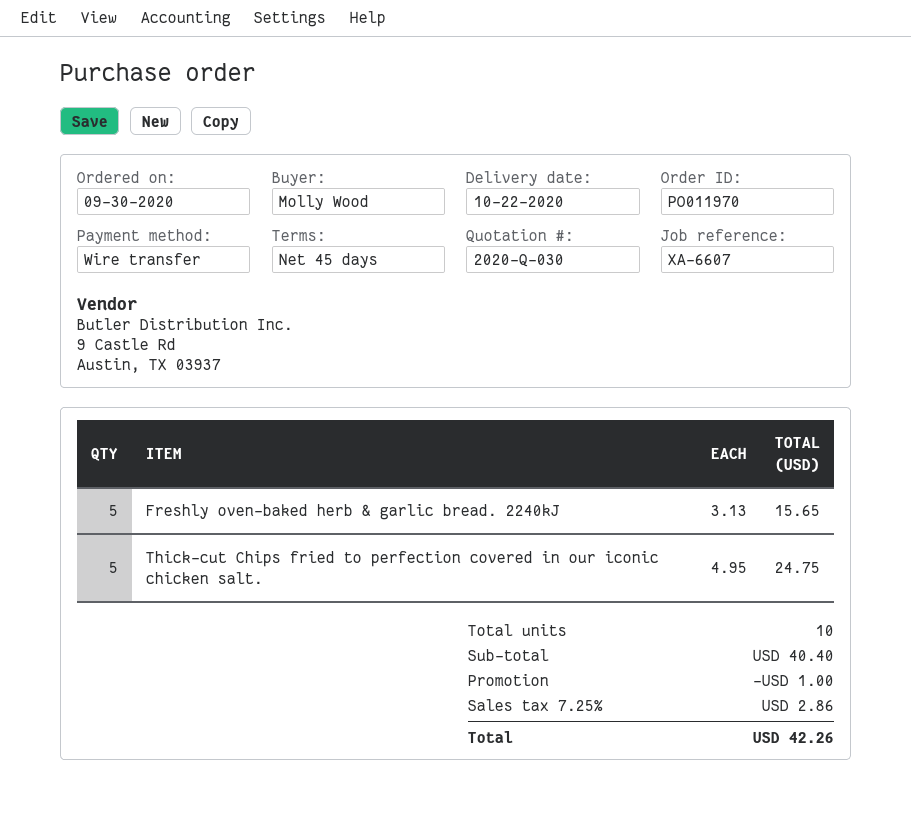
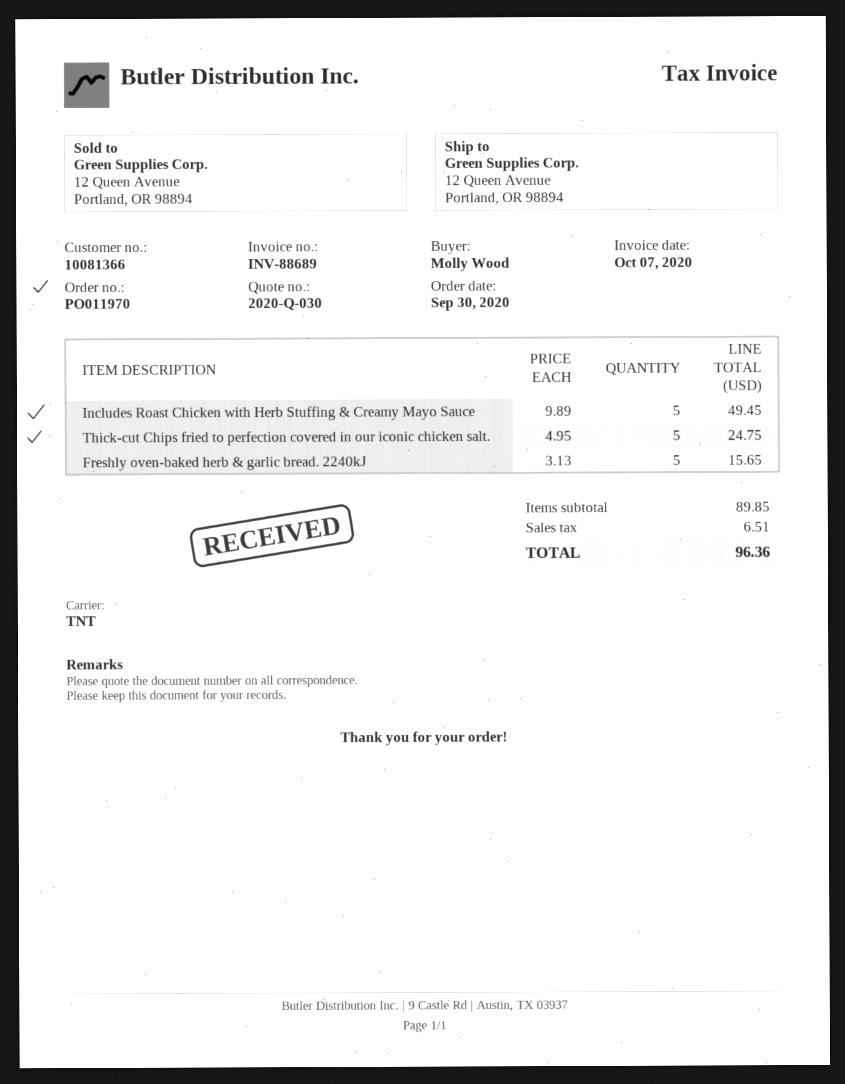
Includes Roast Chicken with Herb Stuffing & Creamy Mayo Sauce: none -> 5 x 9.89 = 49.45
subtotal: 40.40 -> 89.85
discount: 1.00 -> none
tax: 2.86 -> 6.51
total: 42.26 -> 96.36

